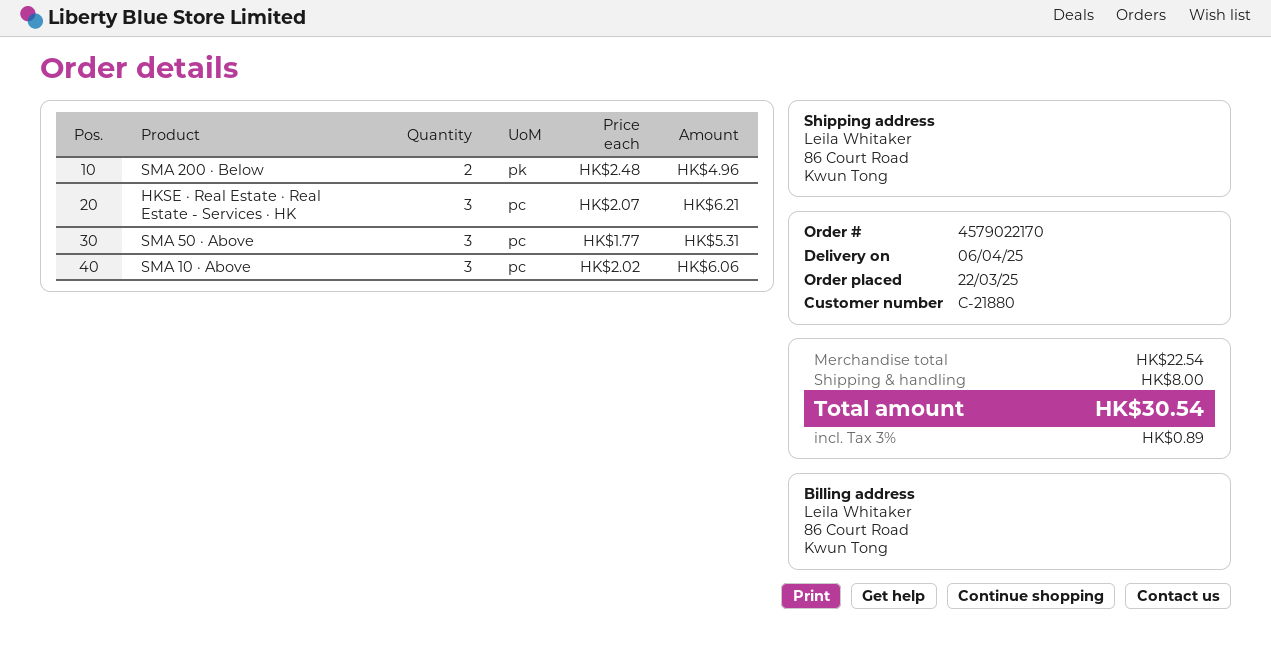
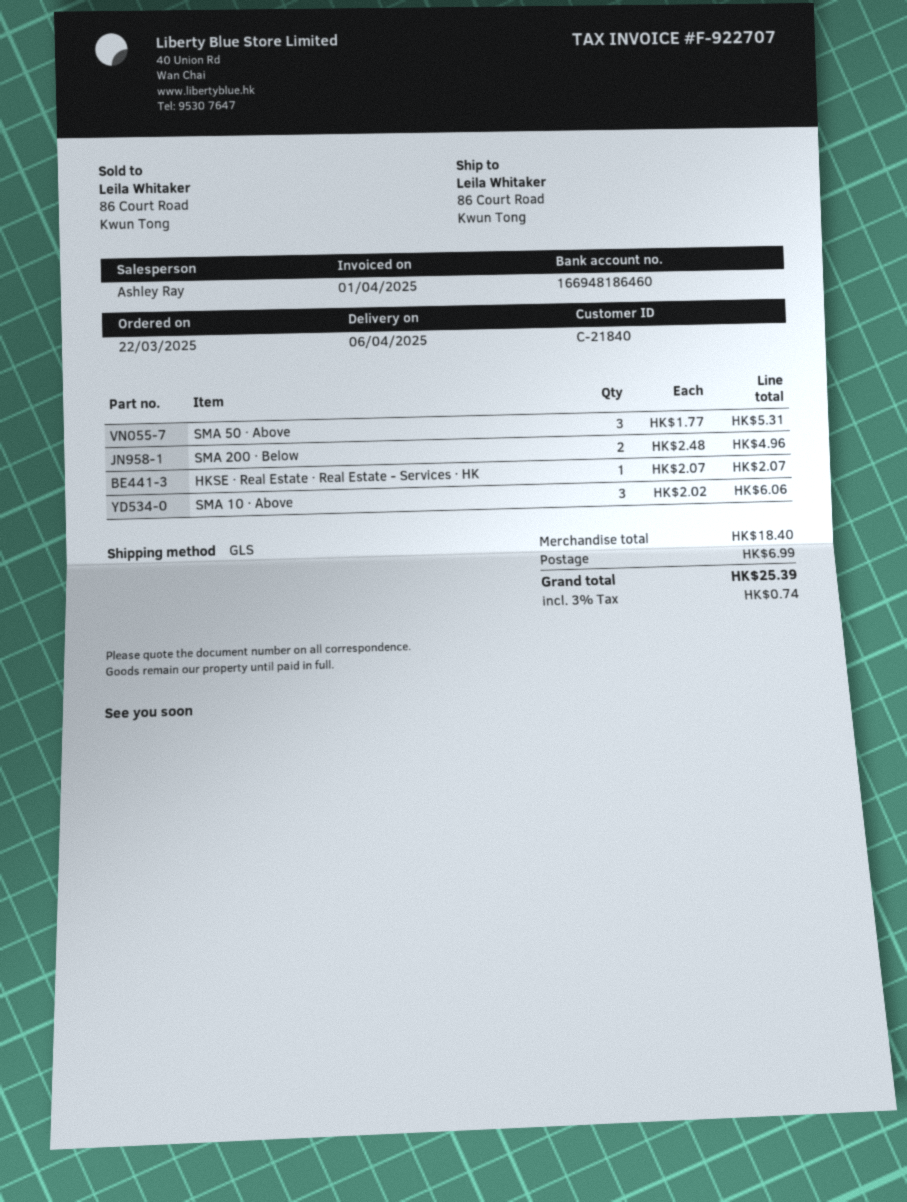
customer number: C-21880 -> C-21840
HKSE · Real Estate · Real Estate - Services · HK: 3 x 2.07 = 6.21 -> 1 x 2.07 = 2.07
subtotal: 22.54 -> 18.40
shipping: 8.00 -> 6.99
tax: 3% = 0.89 -> 3% = 0.74
total: 30.54 -> 25.39

